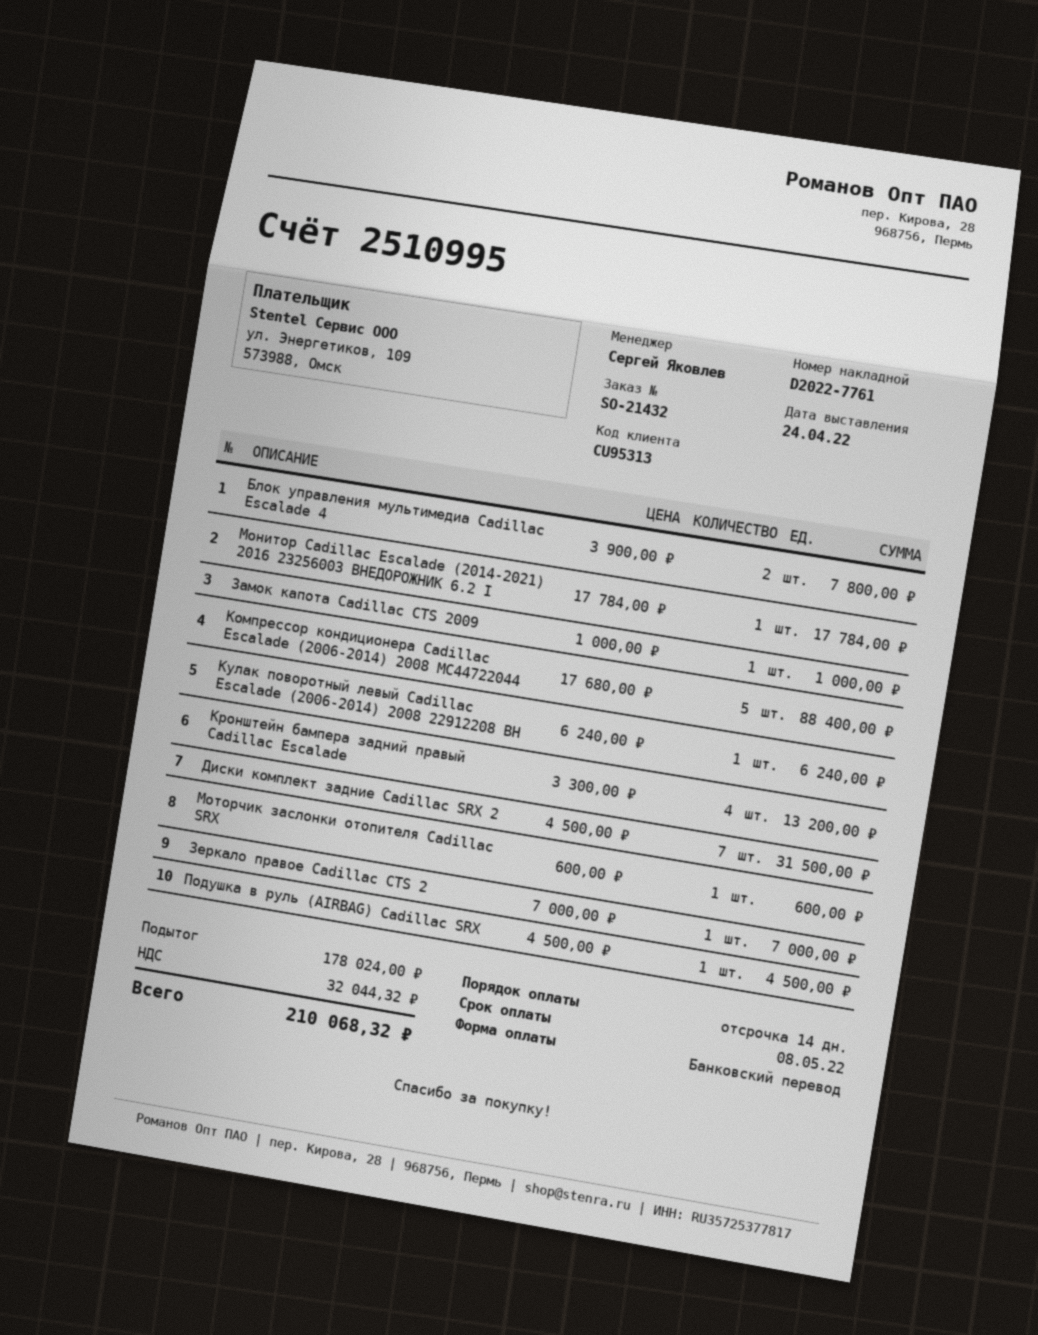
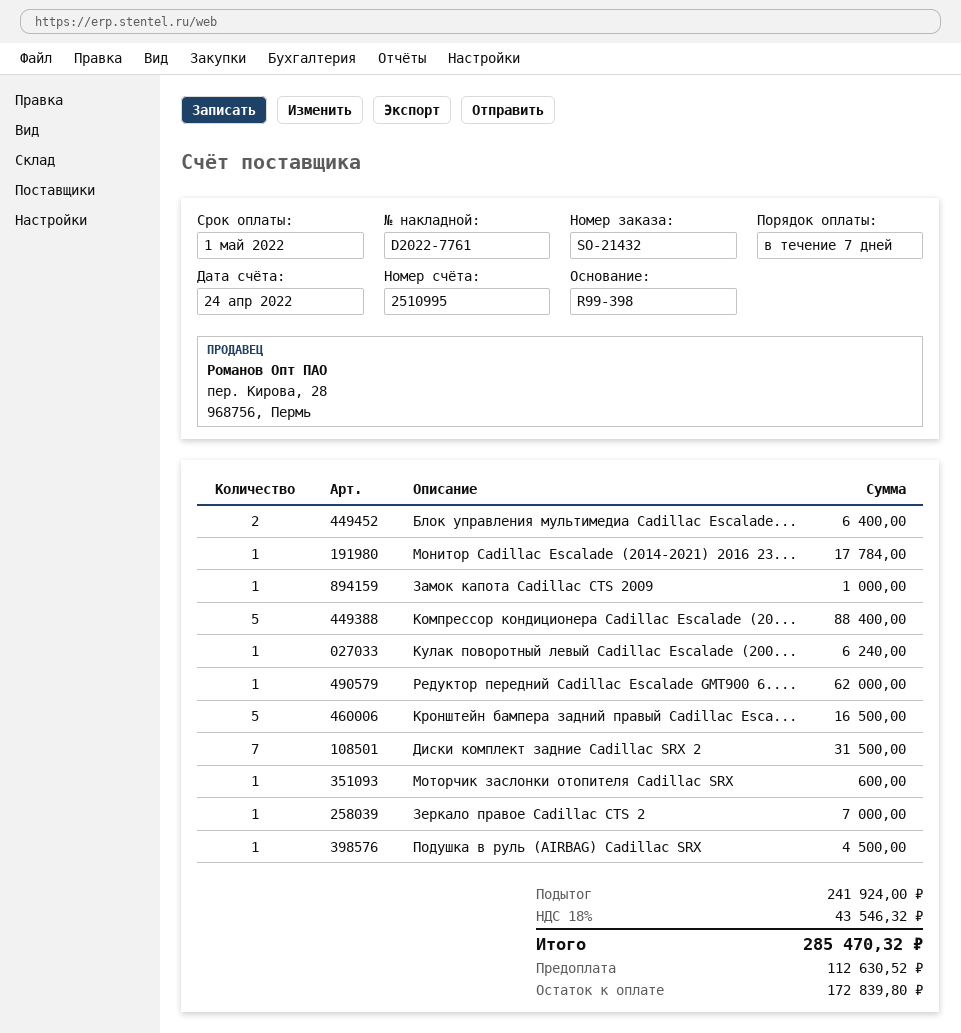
payment terms: 14 days -> 7 days
due date: 2022-05-08 -> 2022-05-01
Блок управления мультимедиа Cadillac Escalade 4: 2 for 7800.00 -> 2 for 6400.00
Кронштейн бампера задний правый Cadillac Escalade: 4 for 13200.00 -> 5 for 16500.00
Редуктор передний Cadillac Escalade GMT900 6....: none -> 1 for 62000.00
subtotal: 178024.00 -> 241924.00
tax: 32044.32 -> 43546.32
total: 210068.32 -> 285470.32

